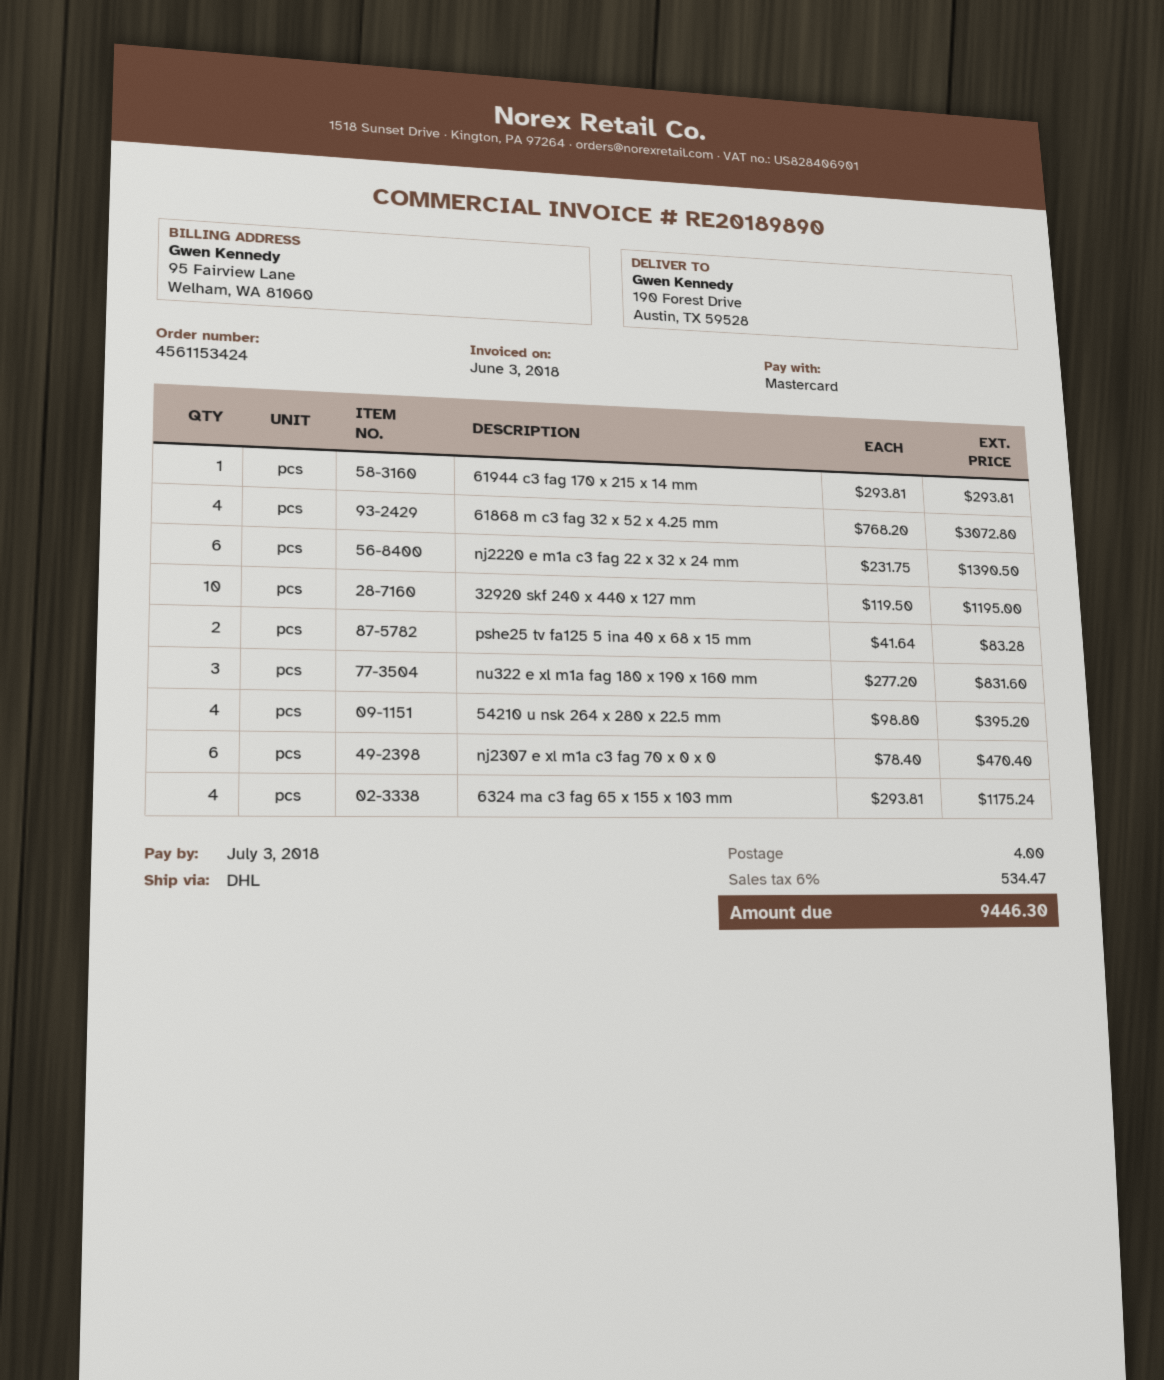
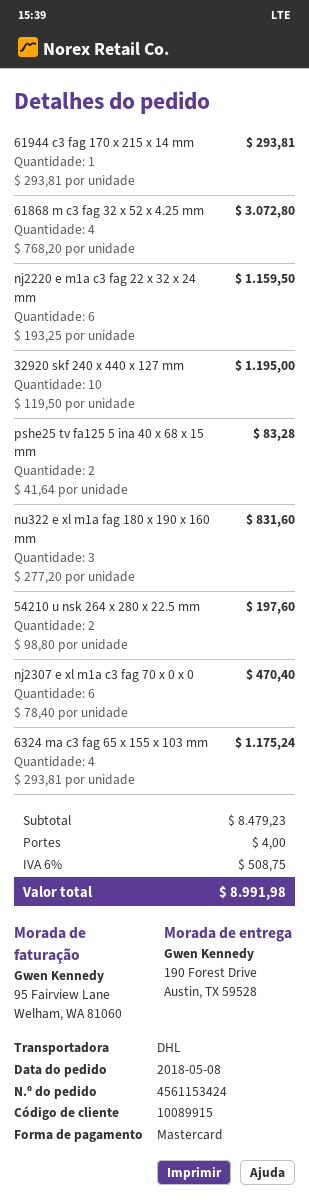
nj2220 e m1a c3 fag 22 x 32 x 24 mm: 6 x 231.75 = 1390.50 -> 6 x 193.25 = 1159.50
54210 u nsk 264 x 280 x 22.5 mm: 4 x 98.80 = 395.20 -> 2 x 98.80 = 197.60
tax: 6% = 534.47 -> 6% = 508.75
total: 9446.30 -> 8991.98

